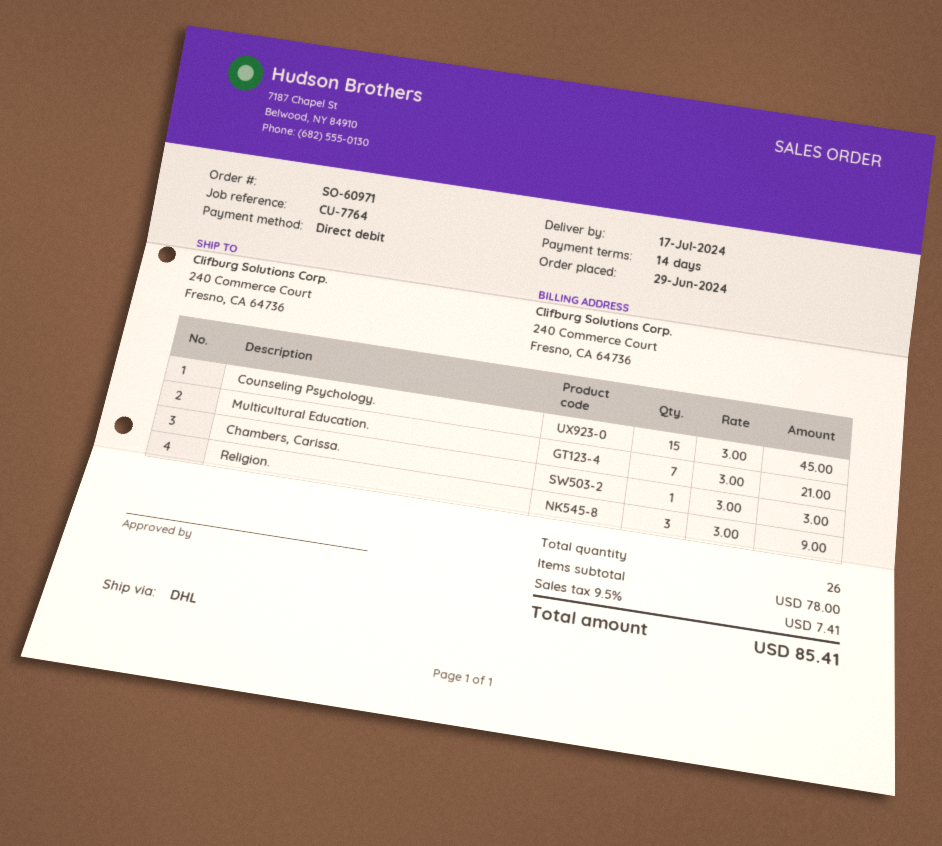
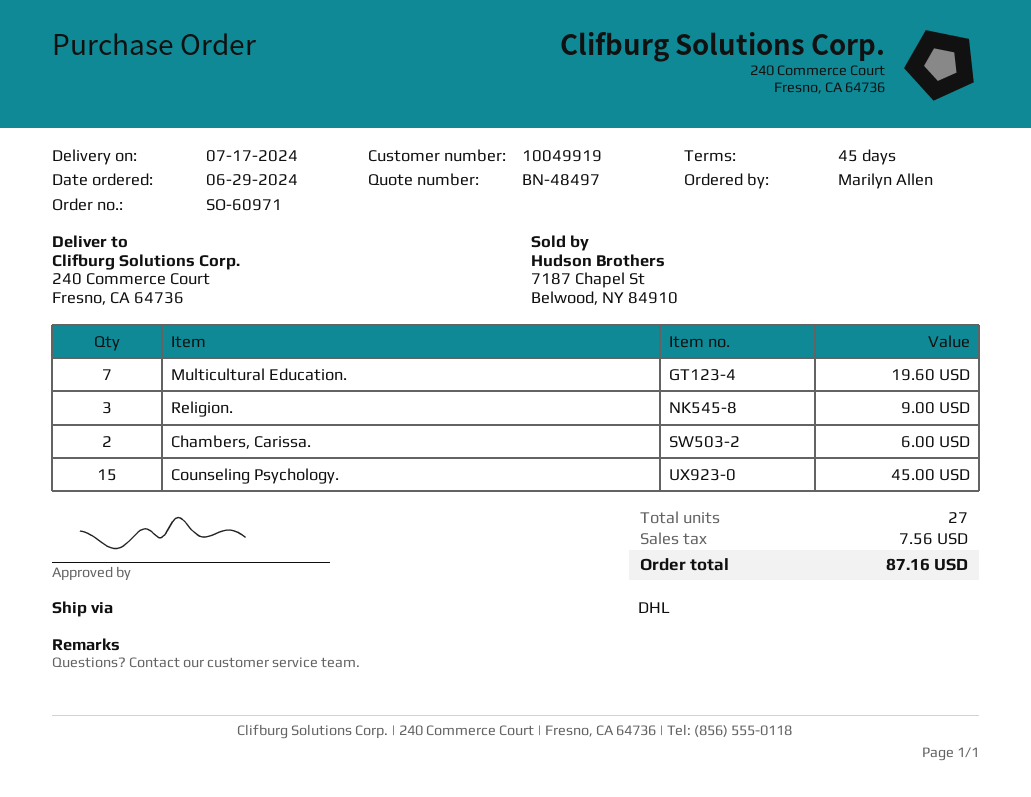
payment terms: 14 days -> 45 days
Multicultural Education.: 7 for 21.00 -> 7 for 19.60
Chambers, Carissa.: 1 for 3.00 -> 2 for 6.00
total quantity: 26 -> 27
tax: 7.41 -> 7.56
total: 85.41 -> 87.16

